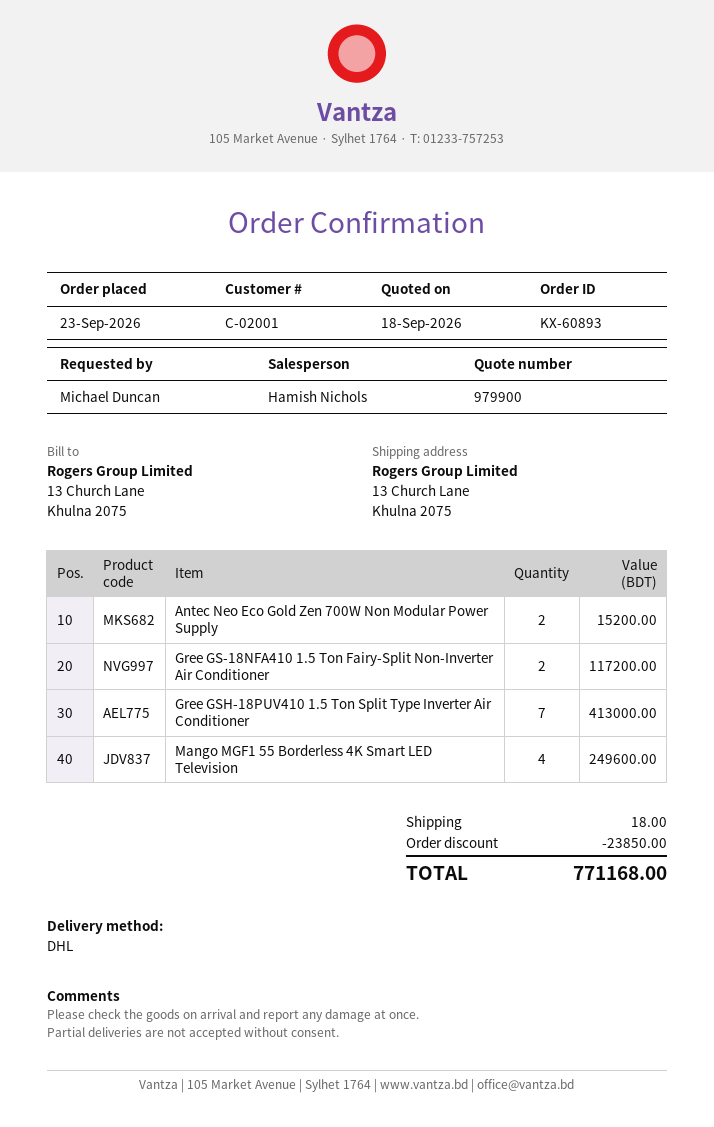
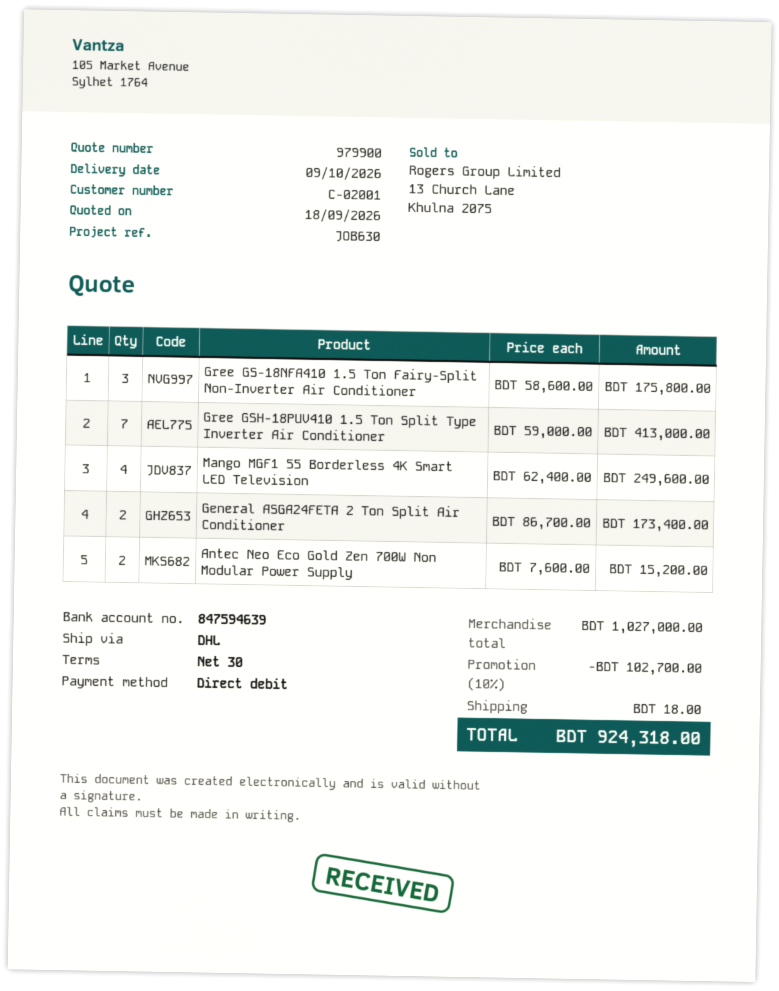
Gree GS-18NFA410 1.5 Ton Fairy-Split Non-Inverter Air Conditioner: 2 for 117200.00 -> 3 for 175800.00
General ASGA24FETA 2 Ton Split Air Conditioner: none -> 2 for 173400.00
discount: 23850.00 -> 102700.00
total: 771168.00 -> 924318.00

